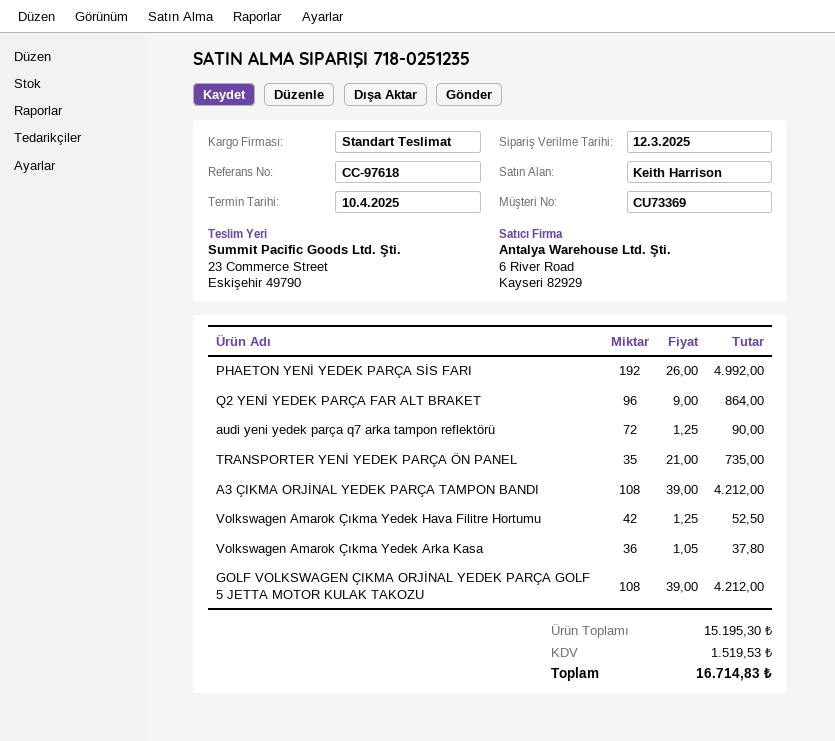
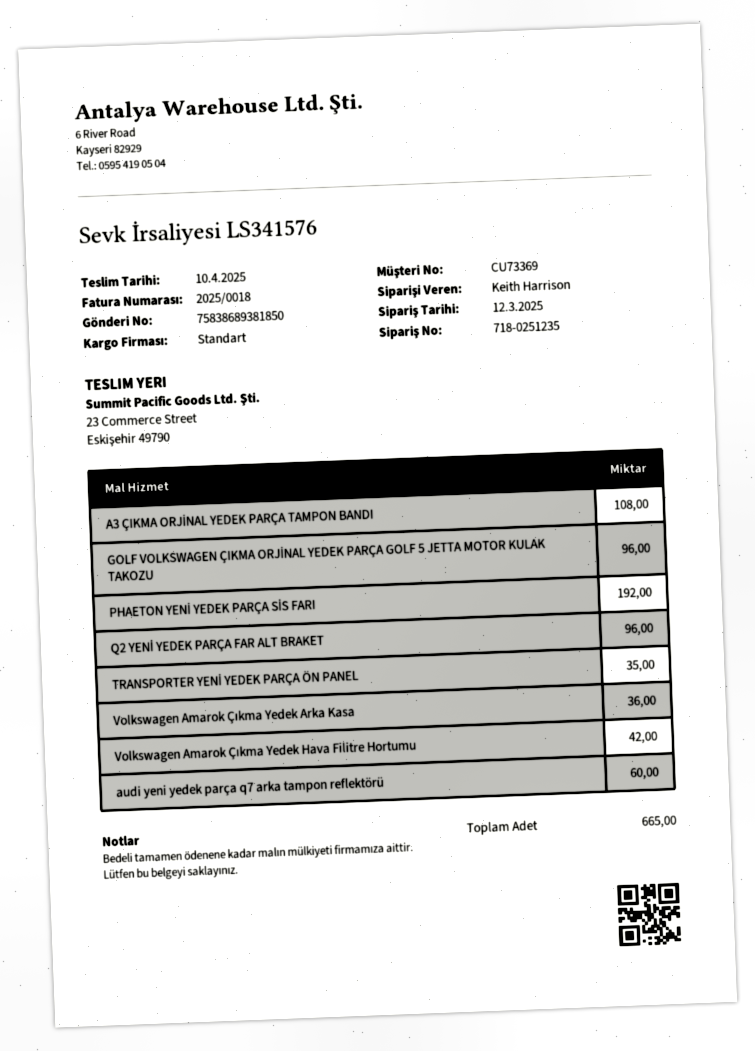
audi yeni yedek parça q7 arka tampon reflektörü: 72 -> 60
GOLF VOLKSWAGEN ÇIKMA ORJİNAL YEDEK PARÇA GOLF 5 JETTA MOTOR KULAK TAKOZU: 108 -> 96

